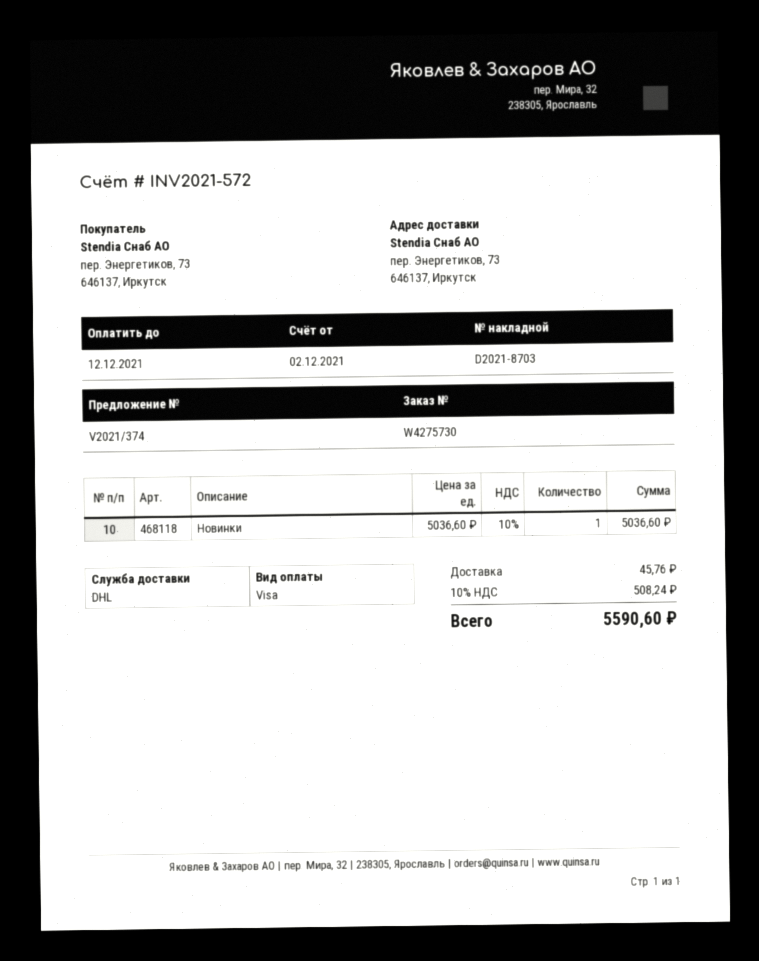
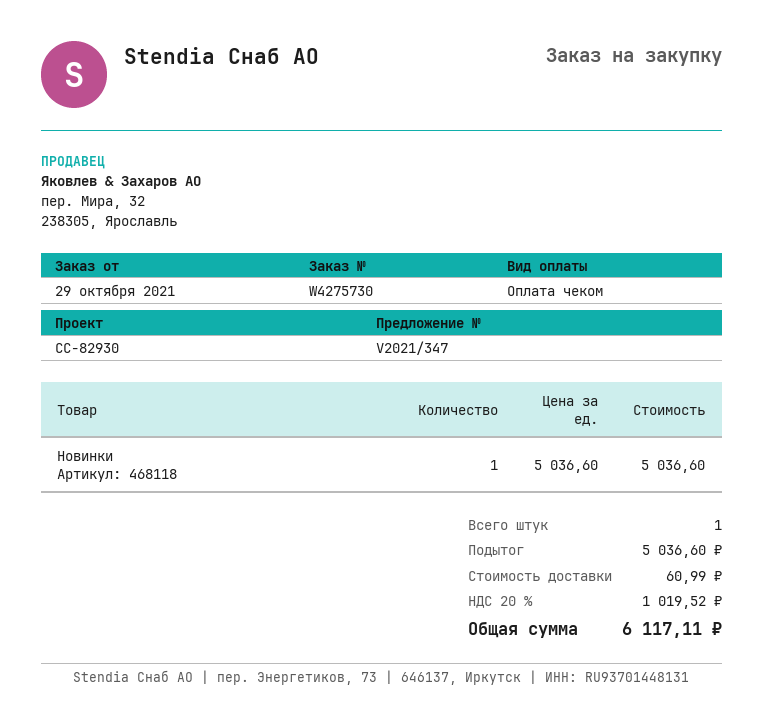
quote number: V2021/374 -> V2021/347
payment method: Visa -> cheque
shipping: 45.76 -> 60.99
tax: 10% = 508.24 -> 20% = 1019.52
total: 5590.60 -> 6117.11

